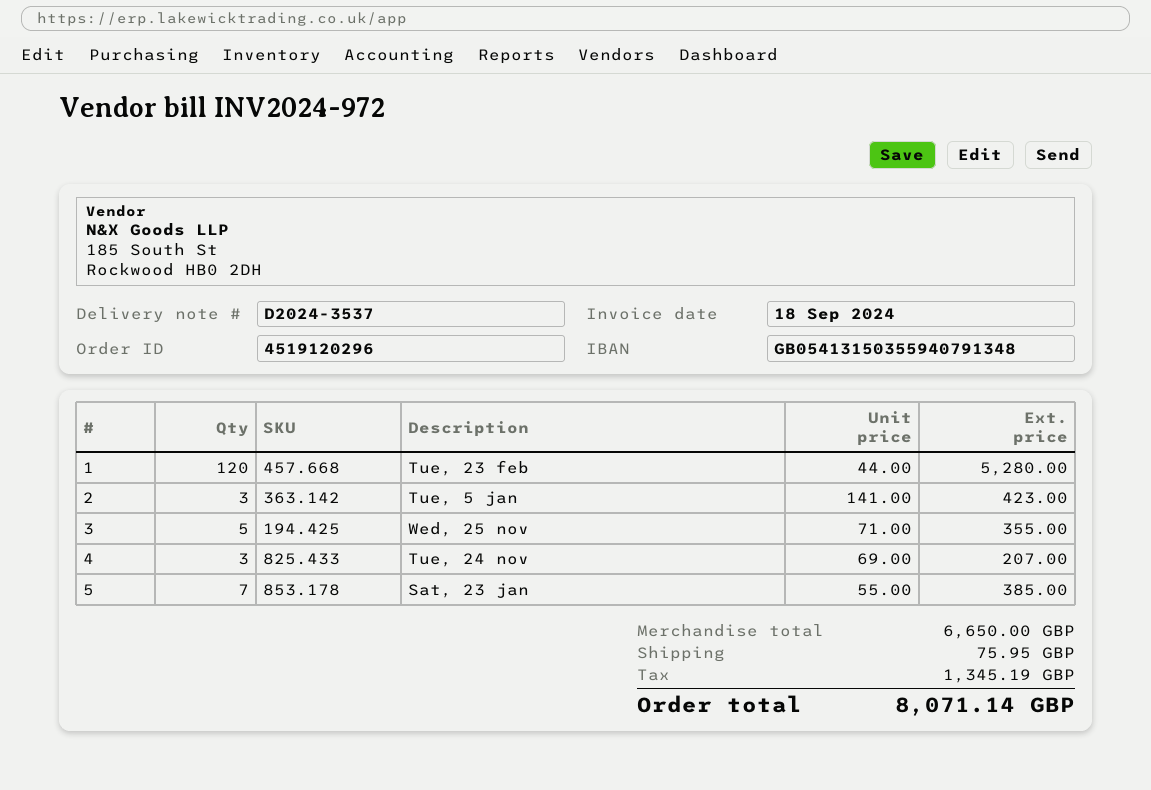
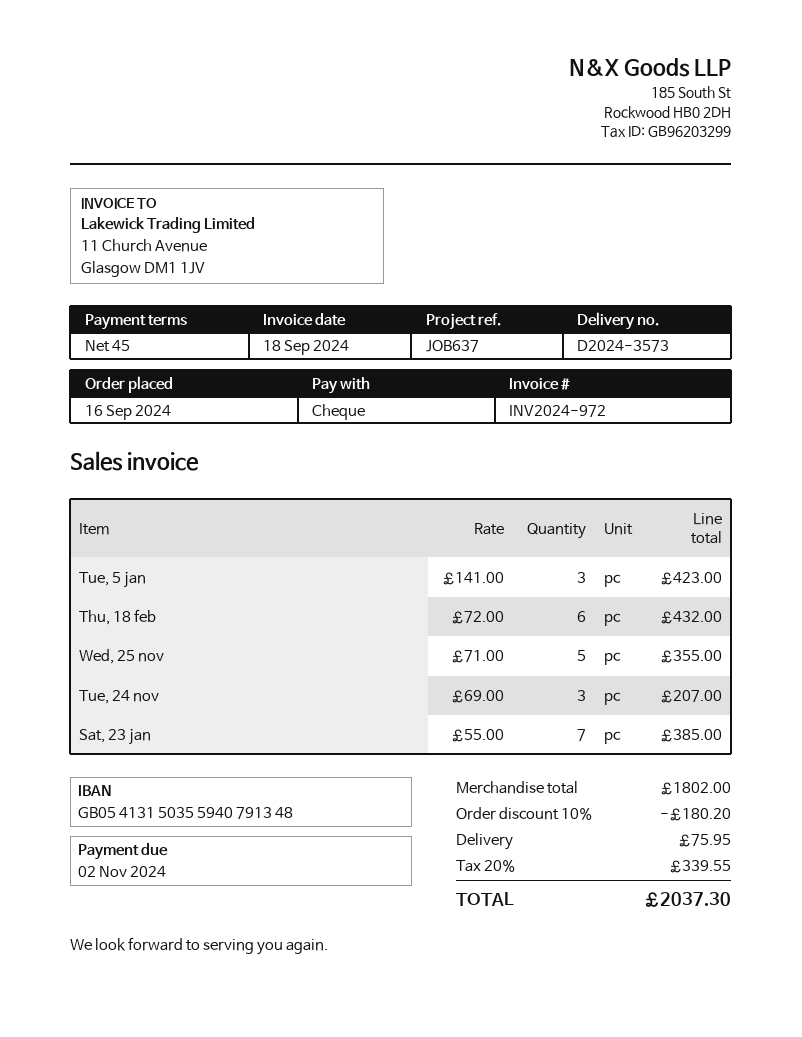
delivery note number: D2024-3537 -> D2024-3573
Tue, 23 feb: 120 x 44.00 = 5280.00 -> none
Thu, 18 feb: none -> 6 x 72.00 = 432.00
subtotal: 6650.00 -> 1802.00
discount: none -> 10% = 180.20
tax: 1345.19 -> 339.55
total: 8071.14 -> 2037.30

